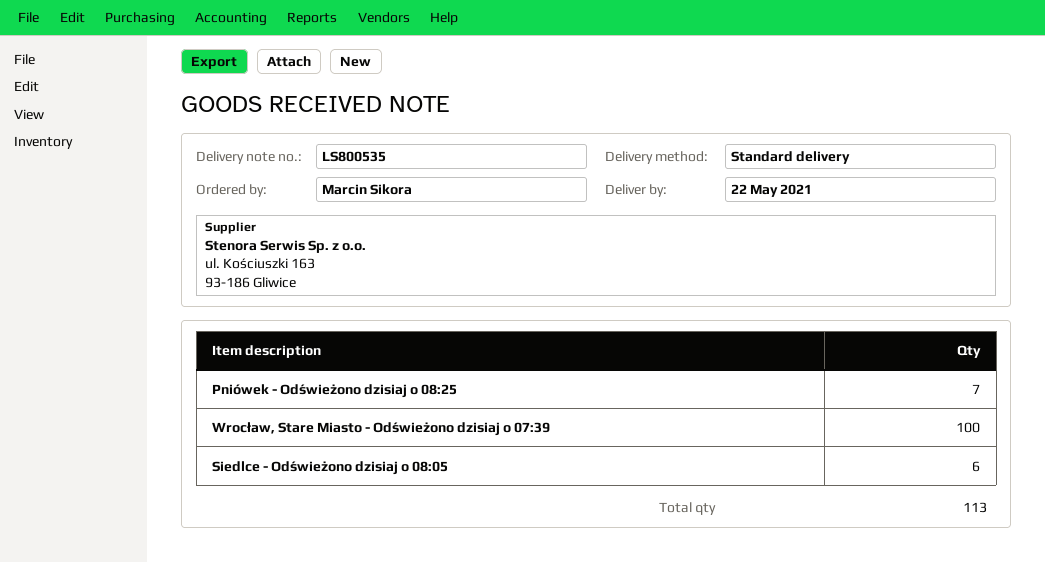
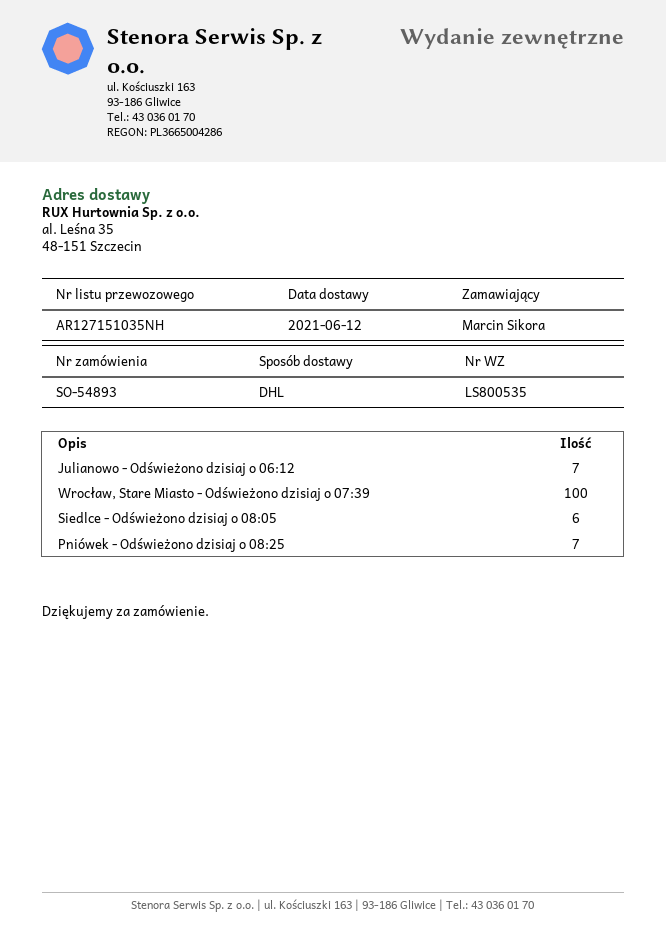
delivery date: 2021-05-22 -> 2021-06-12
shipping method: standard -> DHL
Julianowo - Odświeżono dzisiaj o 06:12: none -> 7

